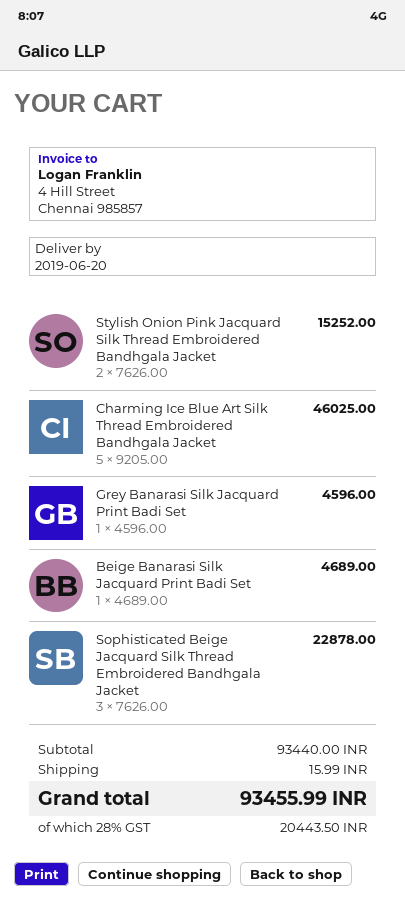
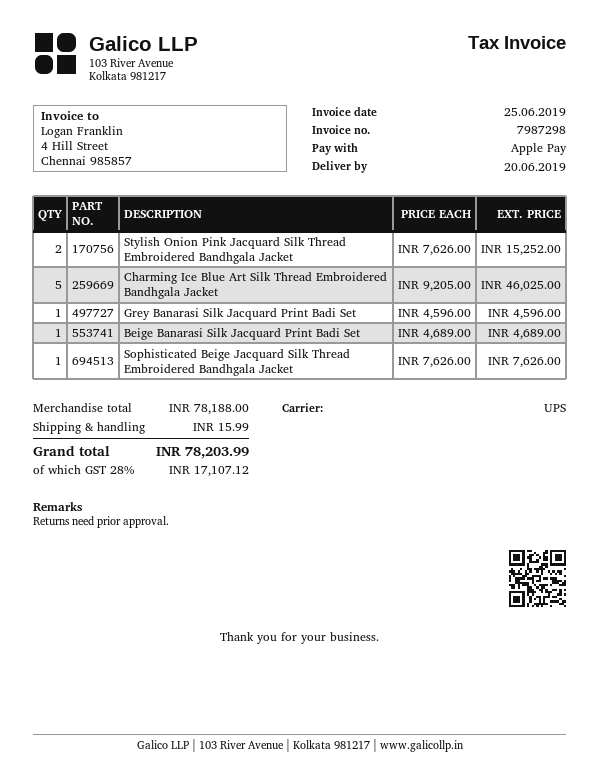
Sophisticated Beige Jacquard Silk Thread Embroidered Bandhgala Jacket: 3 x 7626.00 = 22878.00 -> 1 x 7626.00 = 7626.00
subtotal: 93440.00 -> 78188.00
tax: 28% = 20443.50 -> 28% = 17107.12
total: 93455.99 -> 78203.99

